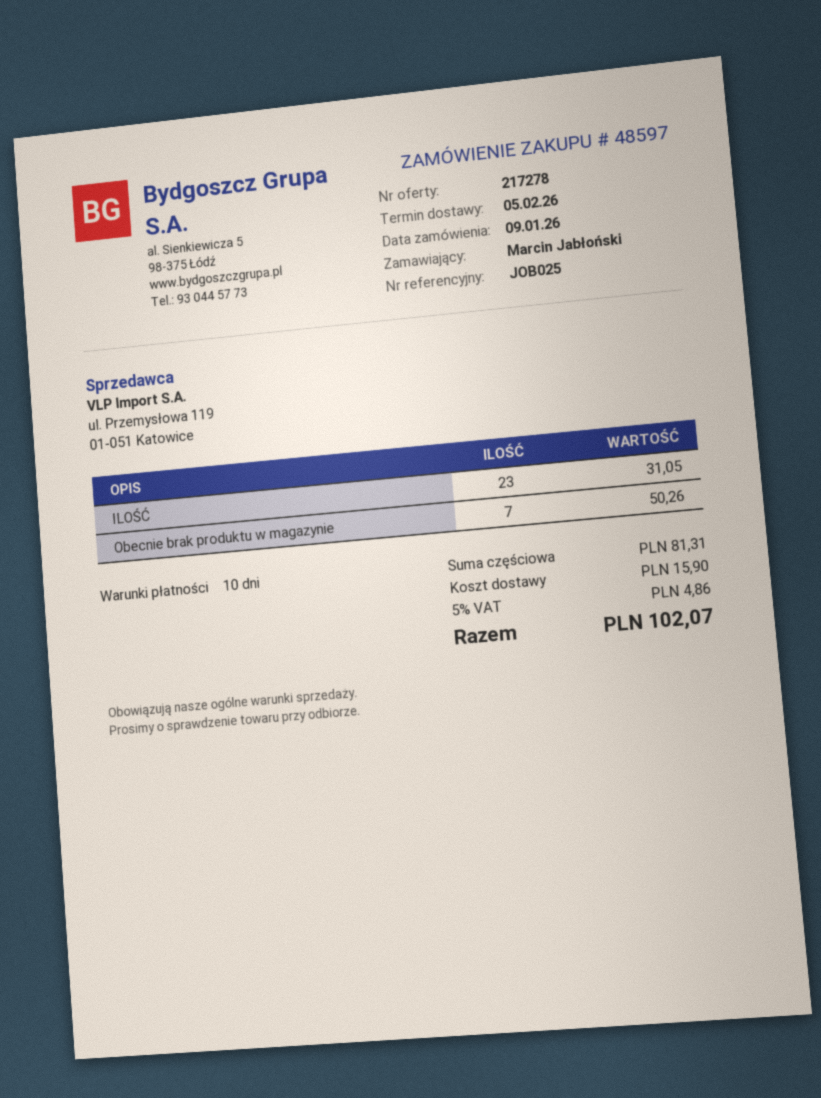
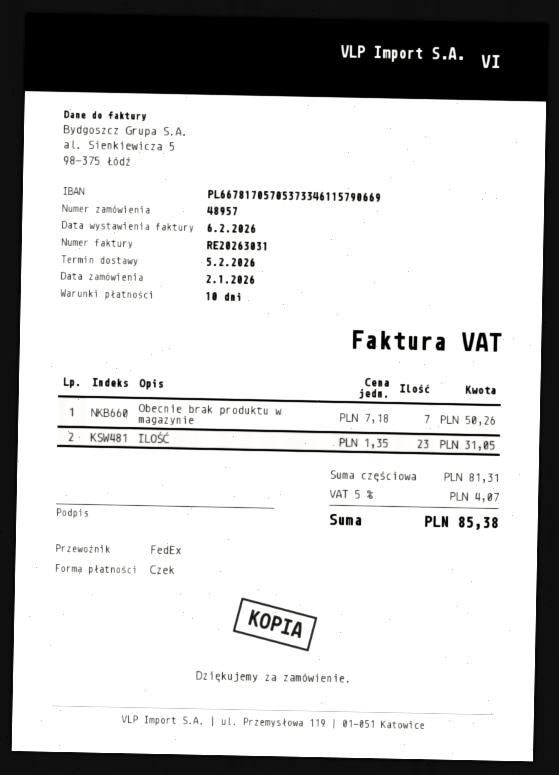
order number: 48597 -> 48957
order date: 2026-01-09 -> 2026-01-02
shipping: 15.90 -> none
tax: 5% = 4.86 -> 5% = 4.07
total: 102.07 -> 85.38

